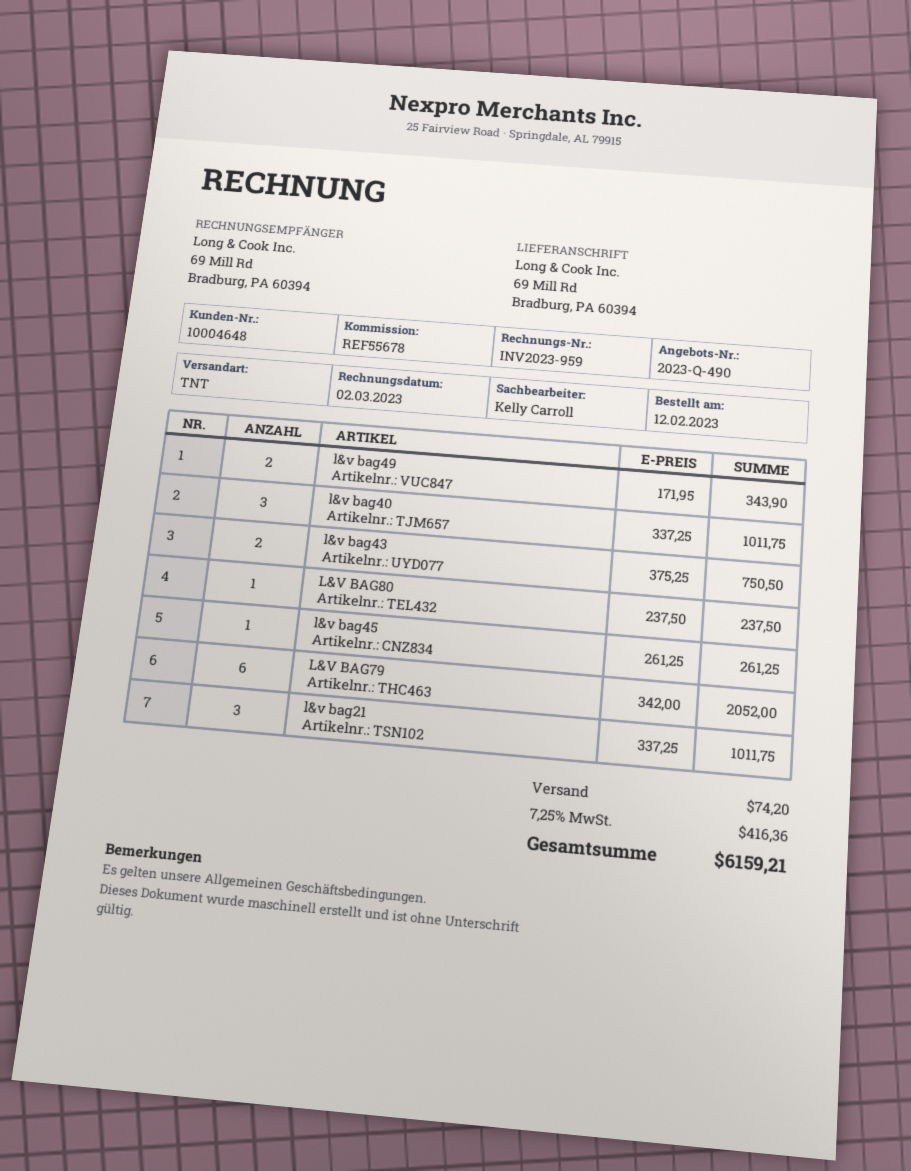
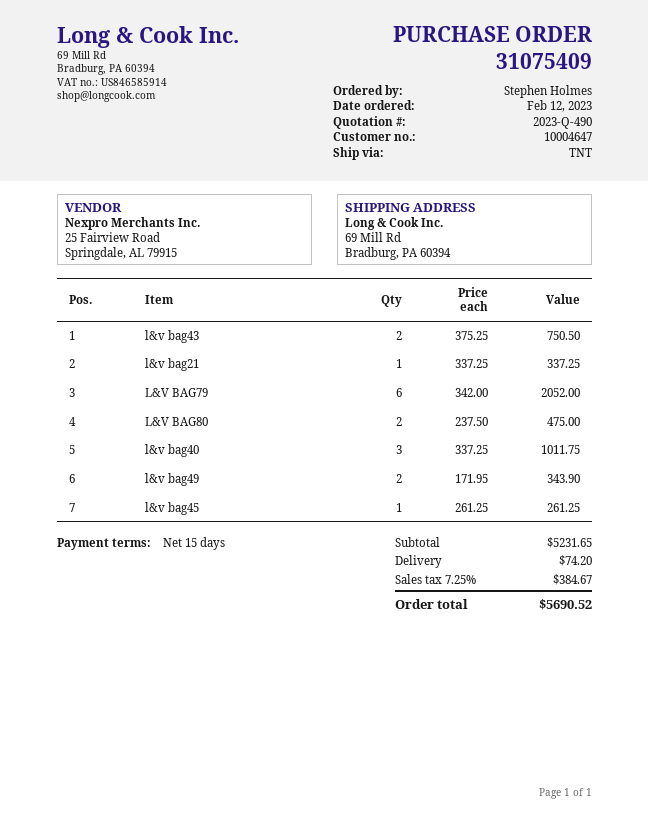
customer number: 10004648 -> 10004647
L&V BAG80: 1 x 237.50 = 237.50 -> 2 x 237.50 = 475.00
l&v bag21: 3 x 337.25 = 1011.75 -> 1 x 337.25 = 337.25
tax: 7.25% = 416.36 -> 7.25% = 384.67
total: 6159.21 -> 5690.52

